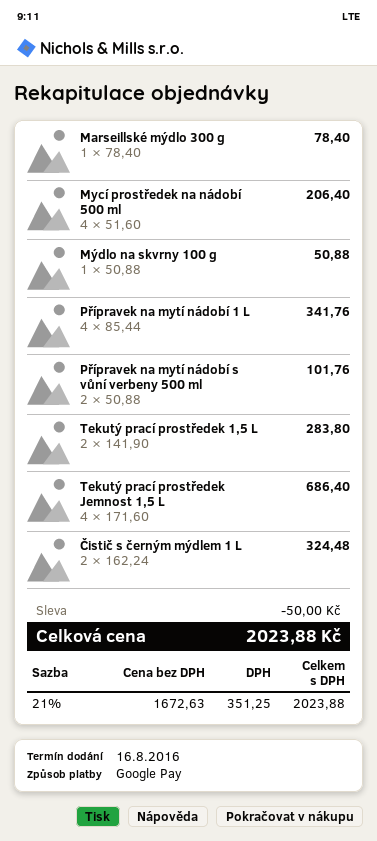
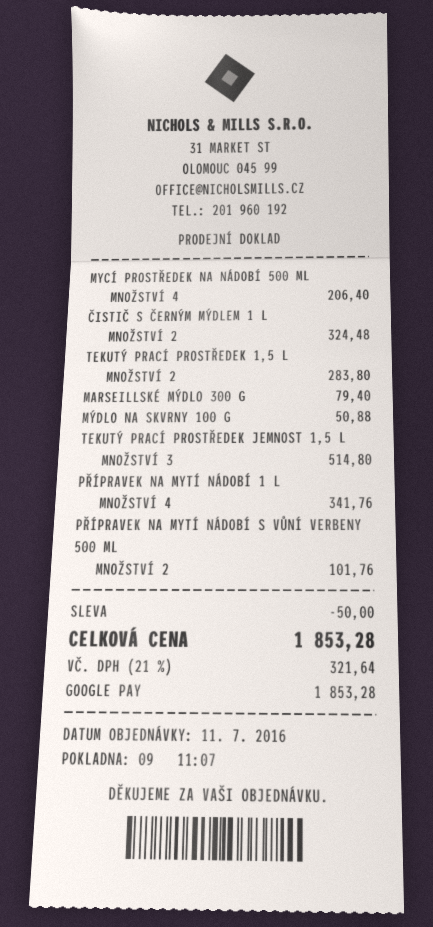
Marseillské mýdlo 300 g: 1 for 78.40 -> 1 for 79.40
Tekutý prací prostředek Jemnost 1,5 L: 4 for 686.40 -> 3 for 514.80
tax: 21% = 351.25 -> 21% = 321.64
total: 2023.88 -> 1853.28

